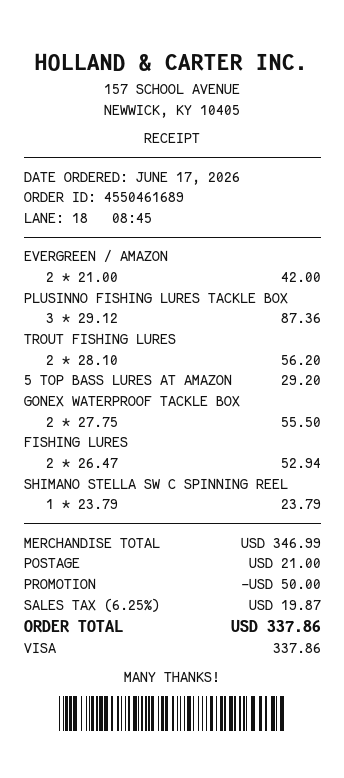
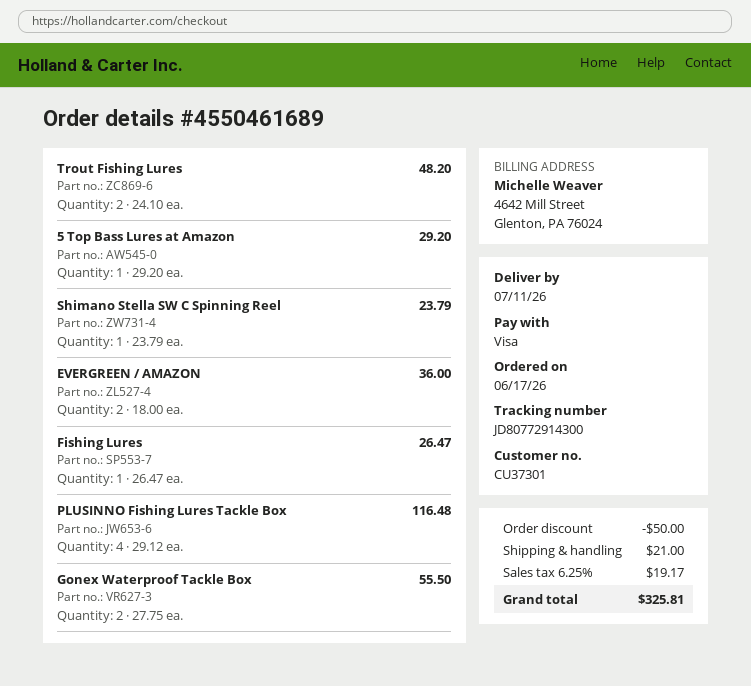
EVERGREEN / AMAZON: 2 x 21.00 = 42.00 -> 2 x 18.00 = 36.00
PLUSINNO FISHING LURES TACKLE BOX: 3 x 29.12 = 87.36 -> 4 x 29.12 = 116.48
TROUT FISHING LURES: 2 x 28.10 = 56.20 -> 2 x 24.10 = 48.20
FISHING LURES: 2 x 26.47 = 52.94 -> 1 x 26.47 = 26.47
tax: 6.25% = 19.87 -> 6.25% = 19.17
total: 337.86 -> 325.81

